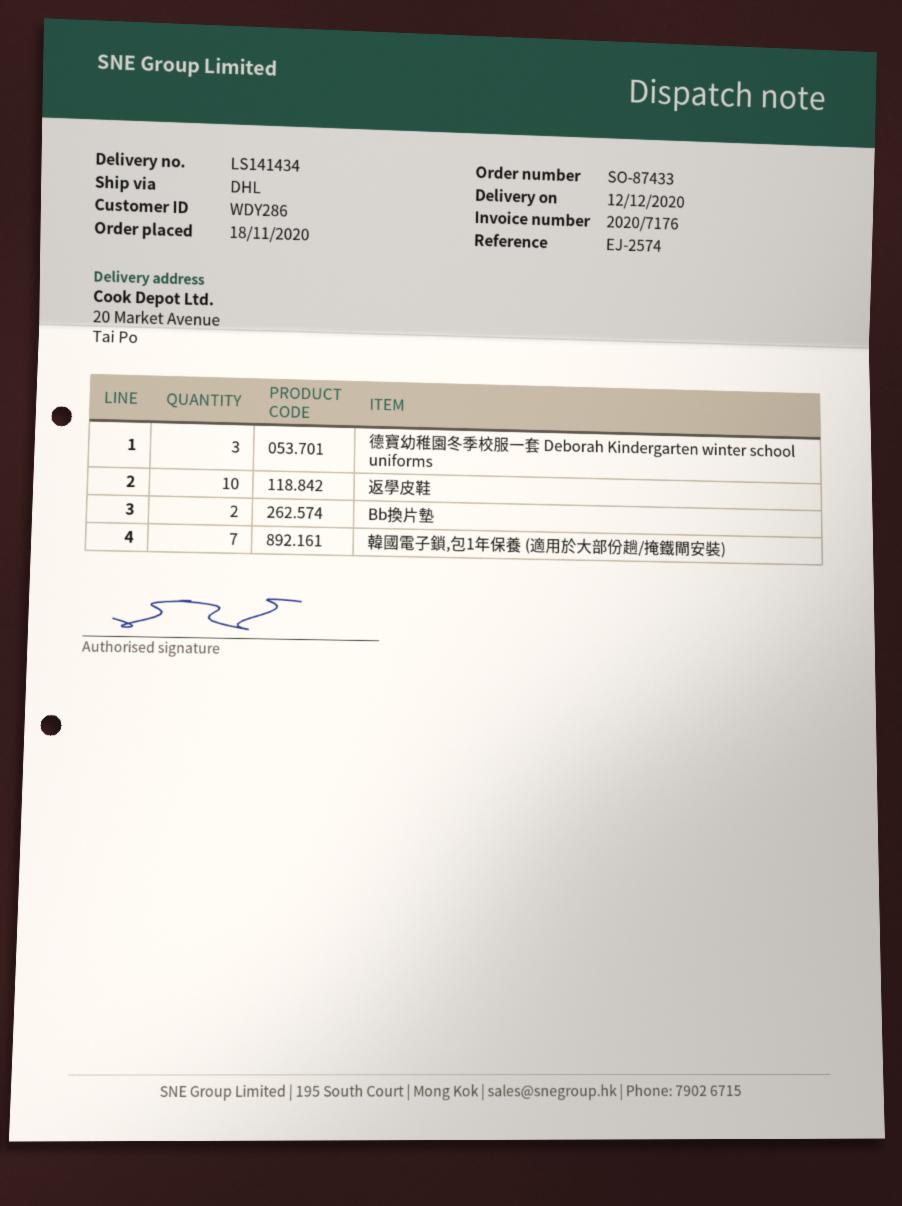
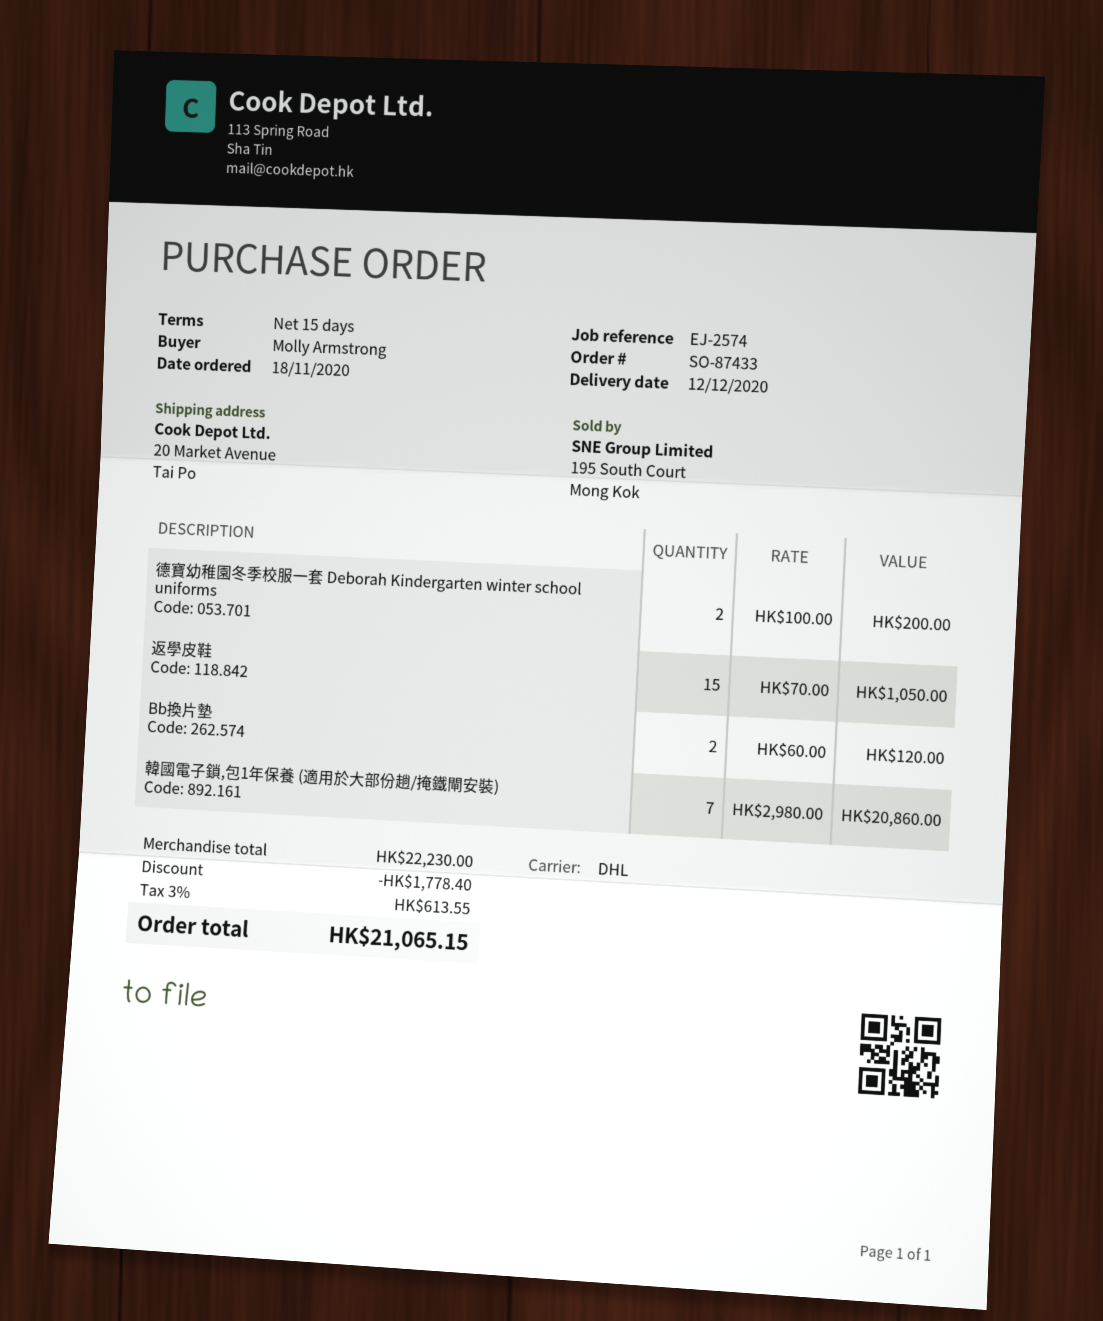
德寶幼稚園冬季校服一套 Deborah Kindergarten winter school uniforms: 3 -> 2
返學皮鞋: 10 -> 15

